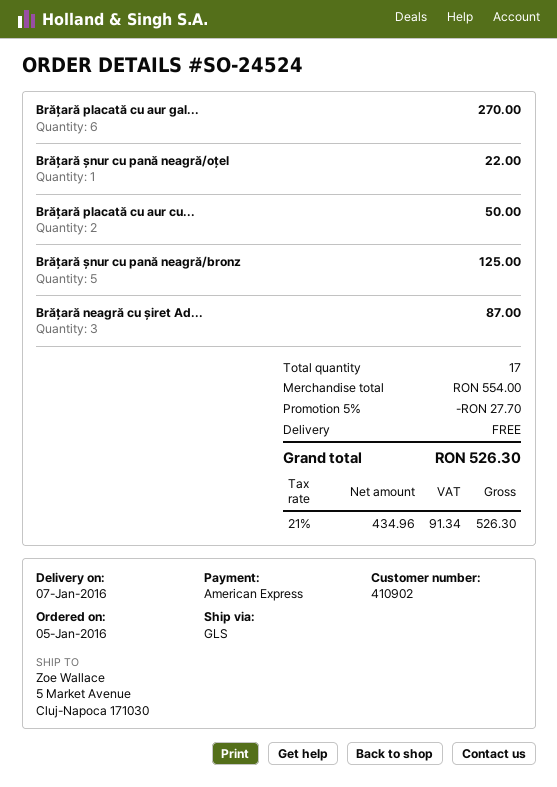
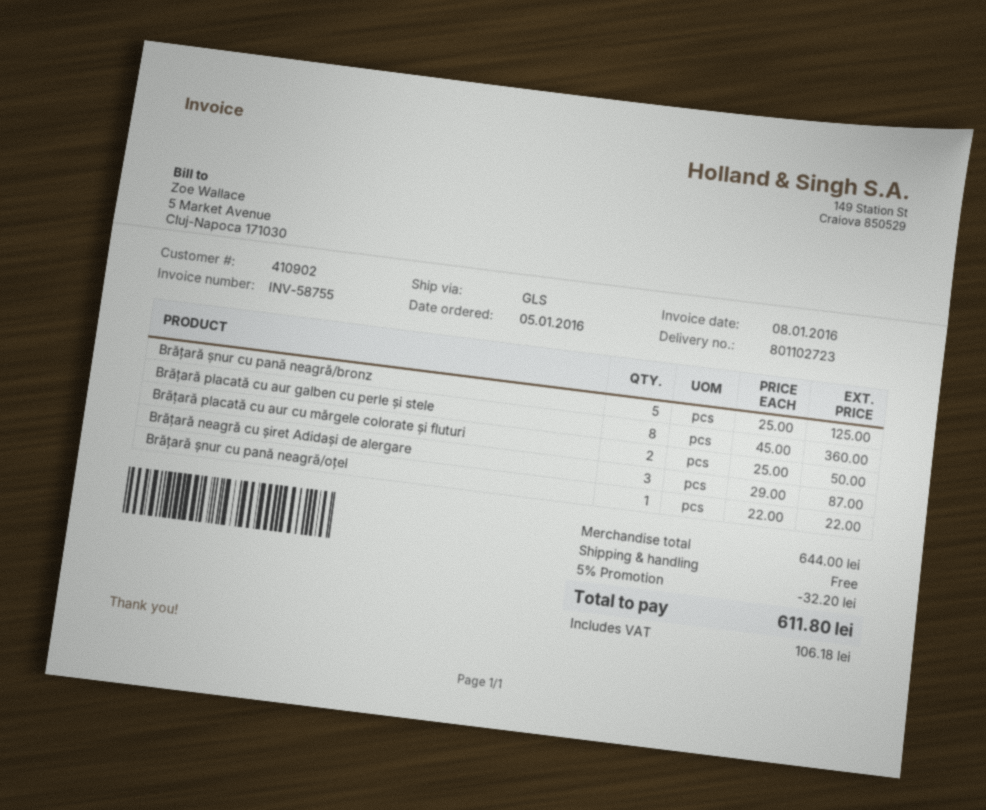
Brățară placată cu aur gal...: 6 for 270.00 -> 8 for 360.00
subtotal: 554.00 -> 644.00
discount: 5% = 27.70 -> 5% = 32.20
tax: 91.34 -> 106.18
total: 526.30 -> 611.80

